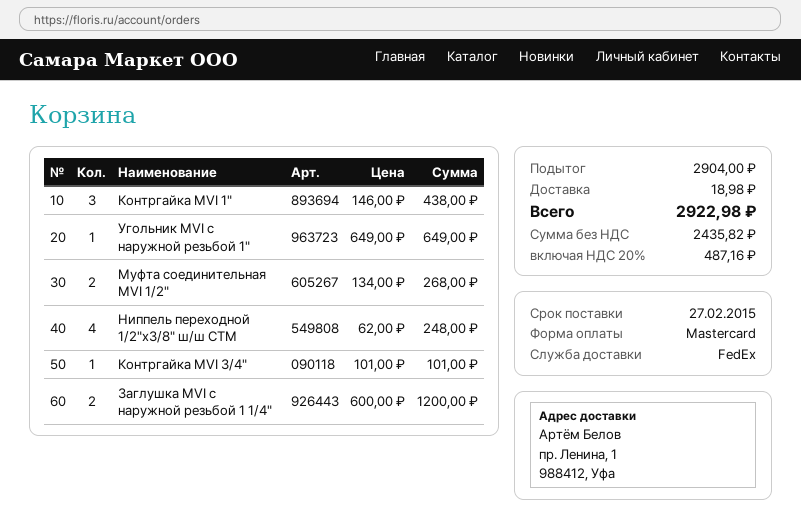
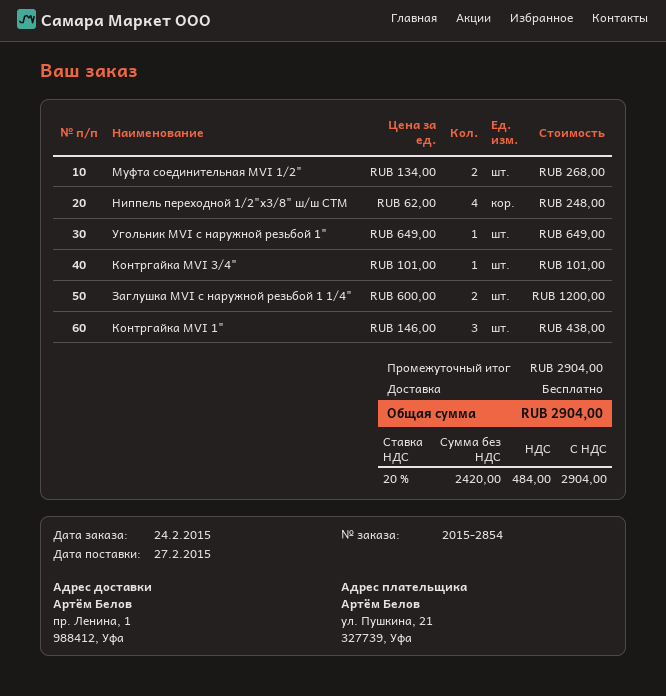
shipping: 18.98 -> 0.00
net: 2435.82 -> 2420.00
tax: 20% = 487.16 -> 20% = 484.00
total: 2922.98 -> 2904.00

